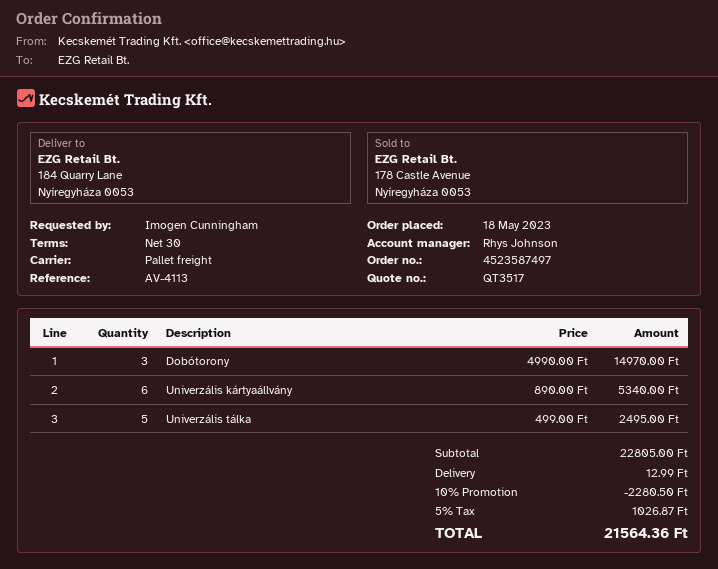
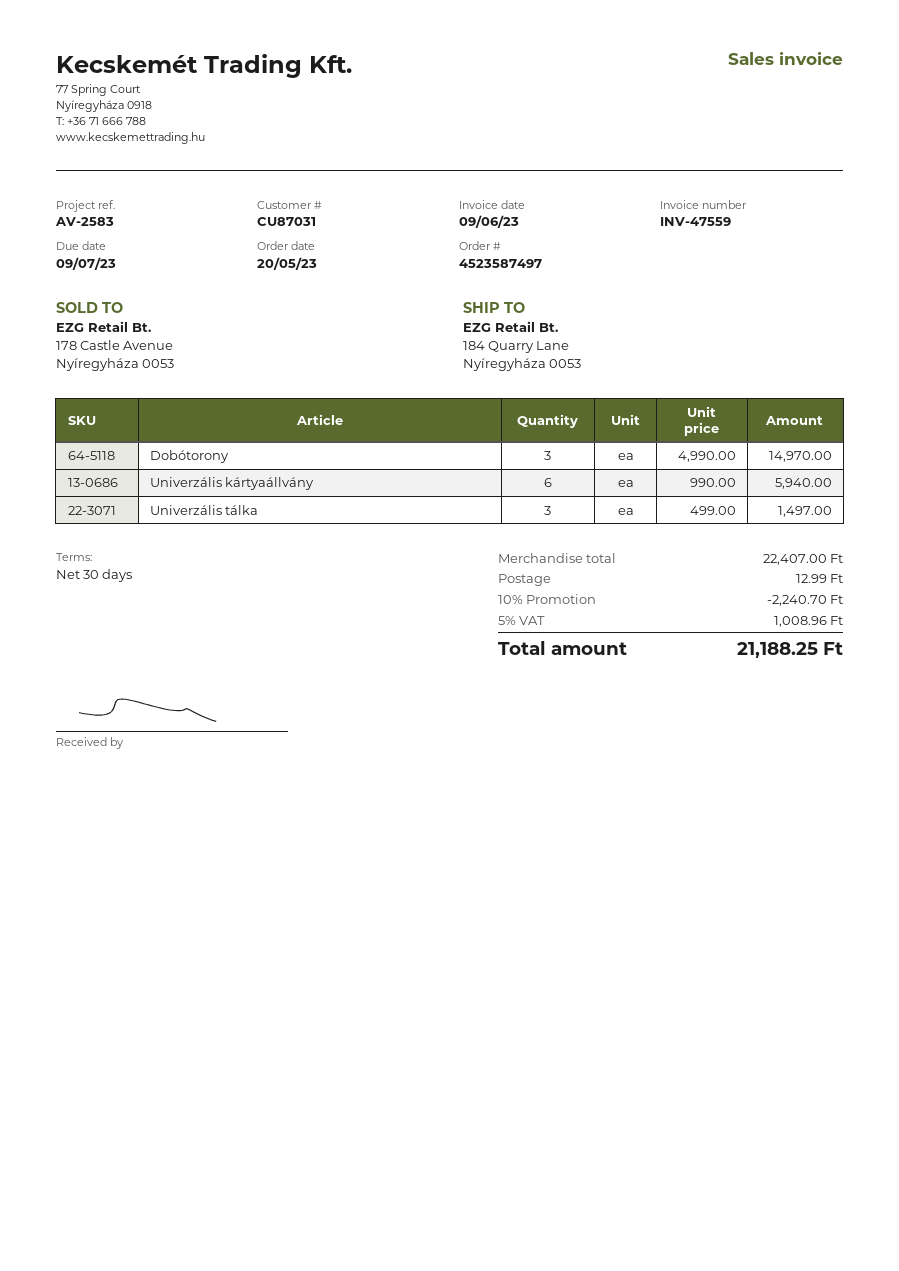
order date: 2023-05-18 -> 2023-05-20
reference: AV-4113 -> AV-2583
Univerzális kártyaállvány: 6 x 890.00 = 5340.00 -> 6 x 990.00 = 5940.00
Univerzális tálka: 5 x 499.00 = 2495.00 -> 3 x 499.00 = 1497.00
subtotal: 22805.00 -> 22407.00
discount: 10% = 2280.50 -> 10% = 2240.70
tax: 5% = 1026.87 -> 5% = 1008.96
total: 21564.36 -> 21188.25

